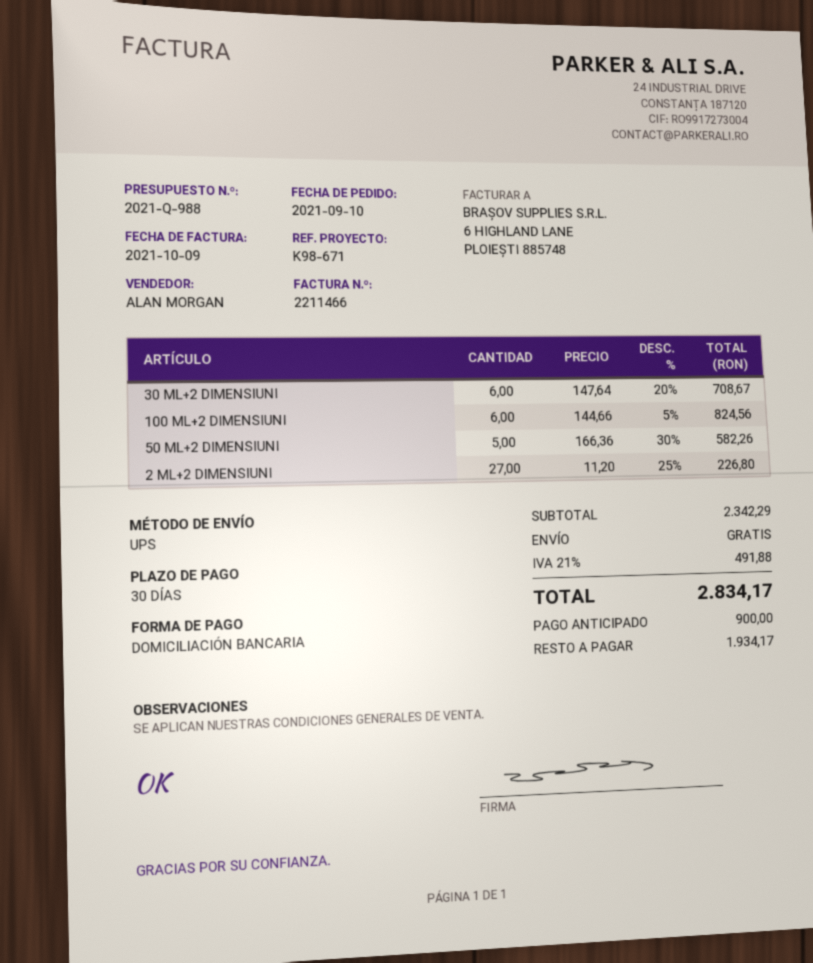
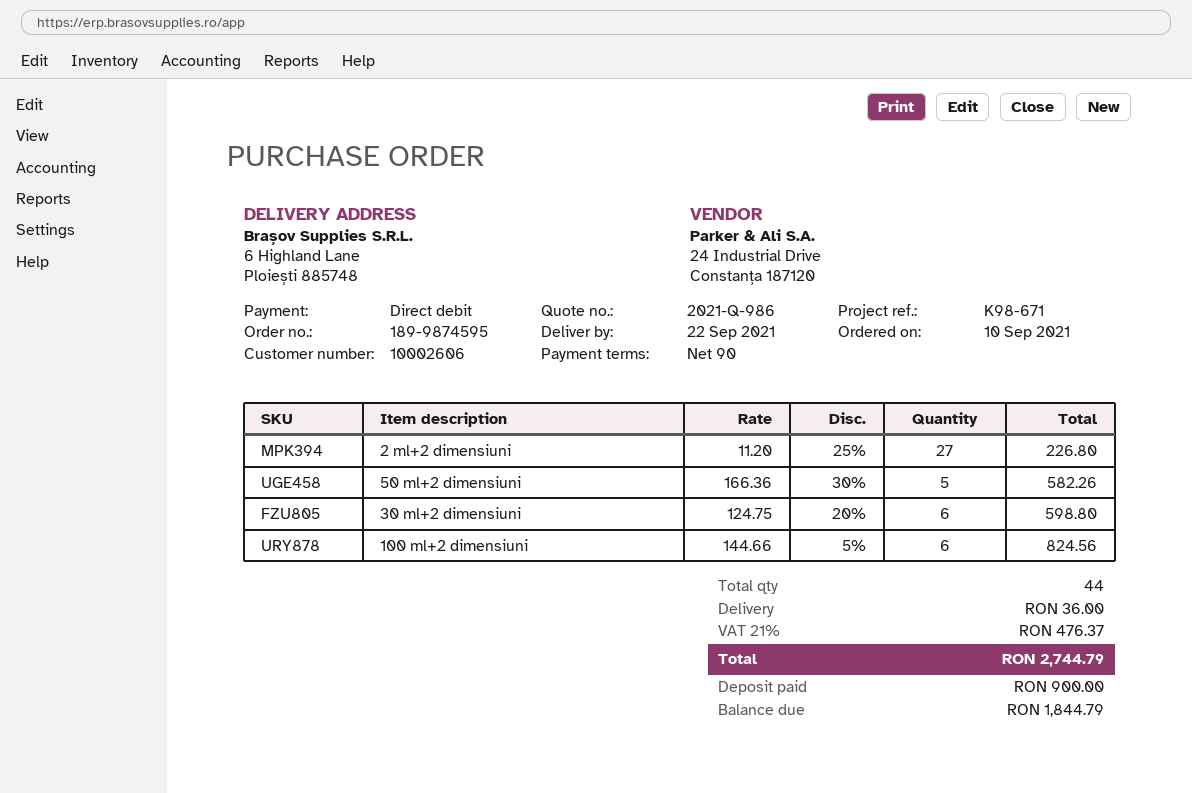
quote number: 2021-Q-988 -> 2021-Q-986
payment terms: 30 days -> 90 days
30 ML+2 DIMENSIUNI: 6 x 147.64 - 20% = 708.67 -> 6 x 124.75 - 20% = 598.80
shipping: 0.00 -> 36.00
tax: 21% = 491.88 -> 21% = 476.37
total: 2834.17 -> 2744.79
balance: 1934.17 -> 1844.79

